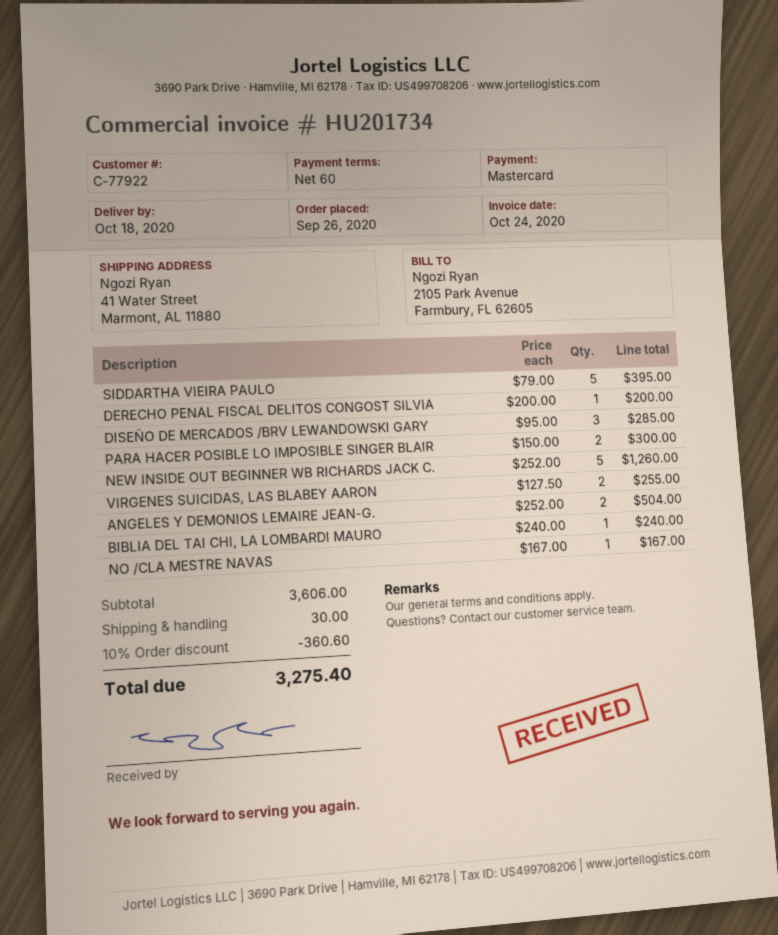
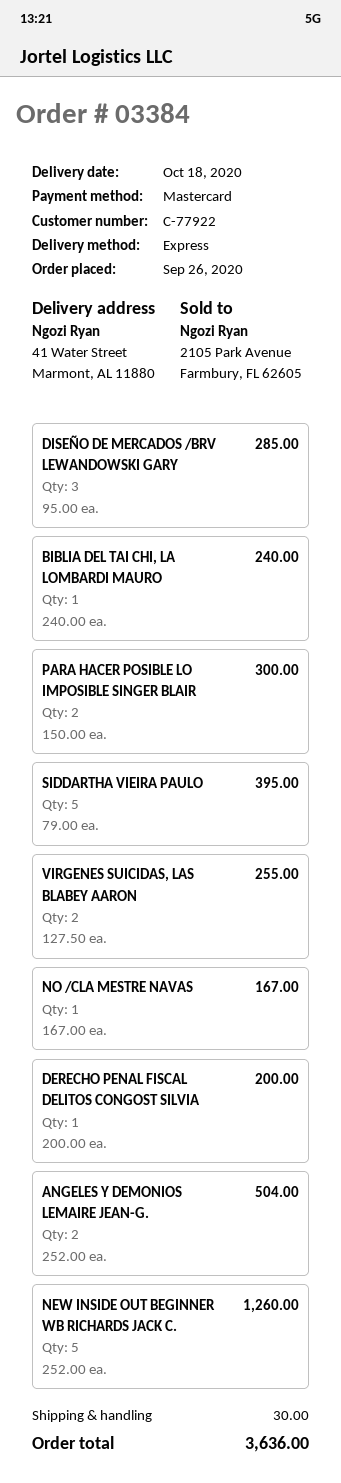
discount: 10% = 360.60 -> none
total: 3275.40 -> 3636.00

